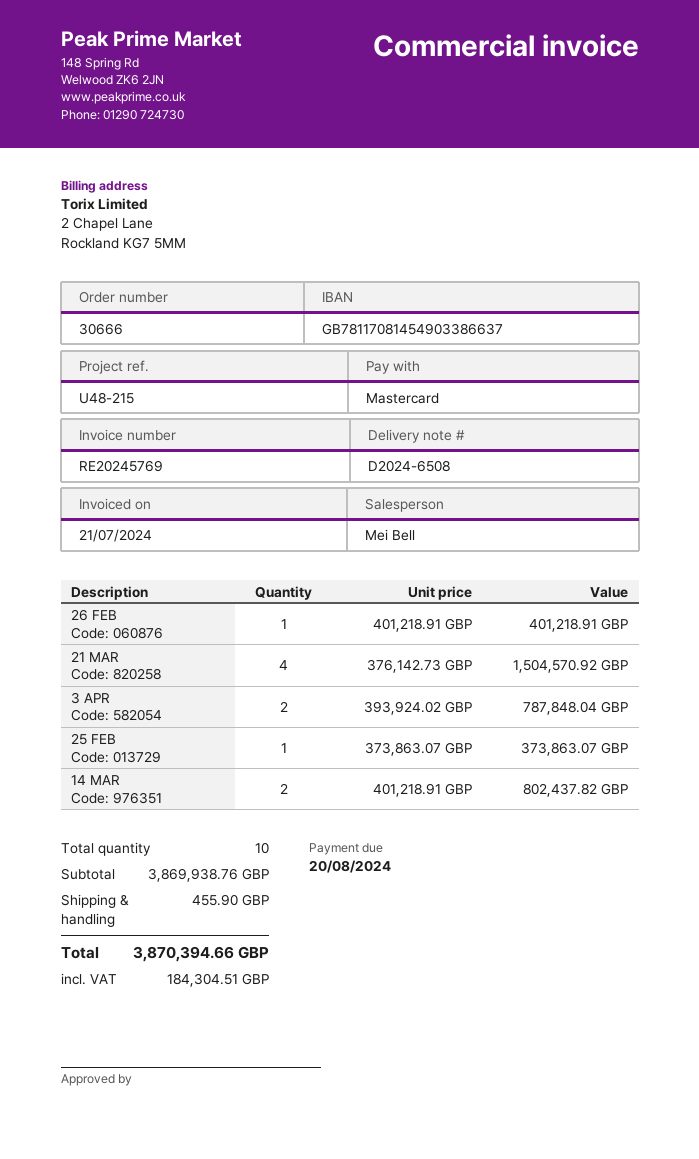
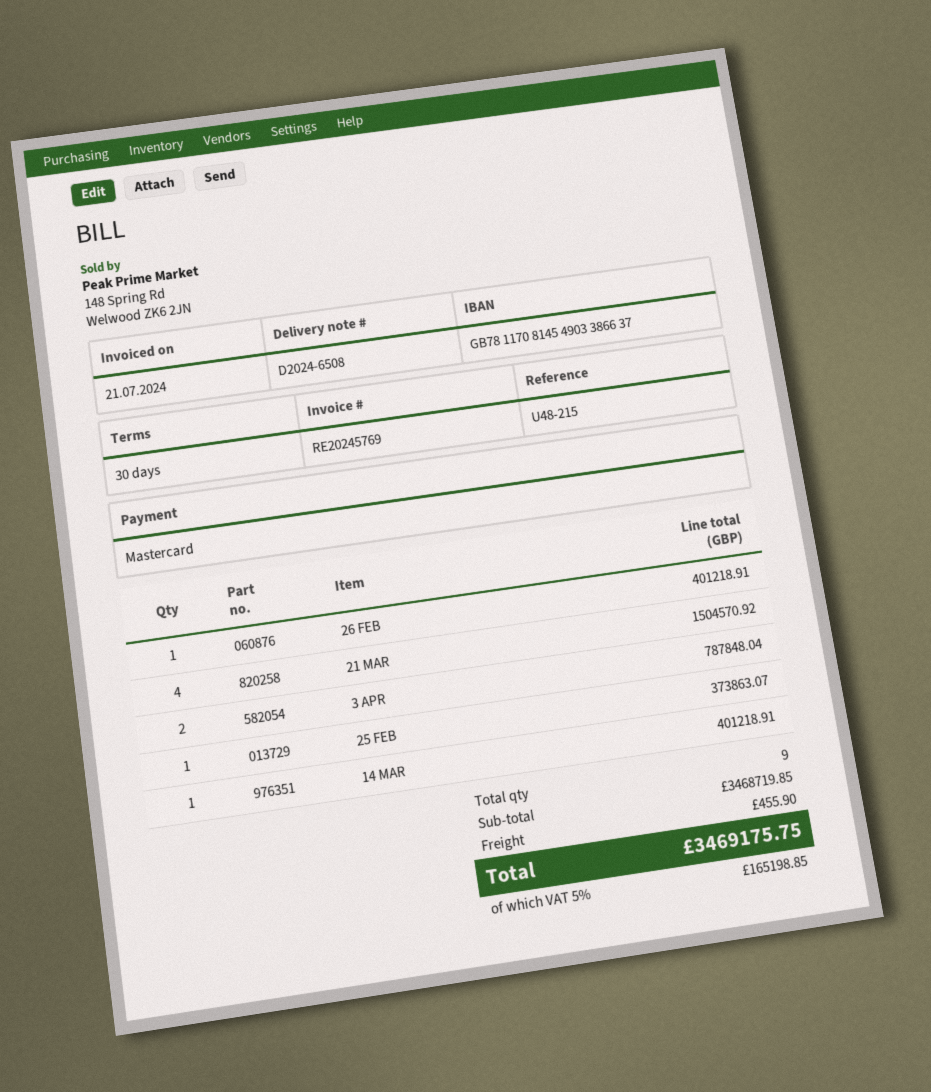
14 MAR: 2 for 802437.82 -> 1 for 401218.91
total quantity: 10 -> 9
subtotal: 3869938.76 -> 3468719.85
tax: 184304.51 -> 165198.85
total: 3870394.66 -> 3469175.75

